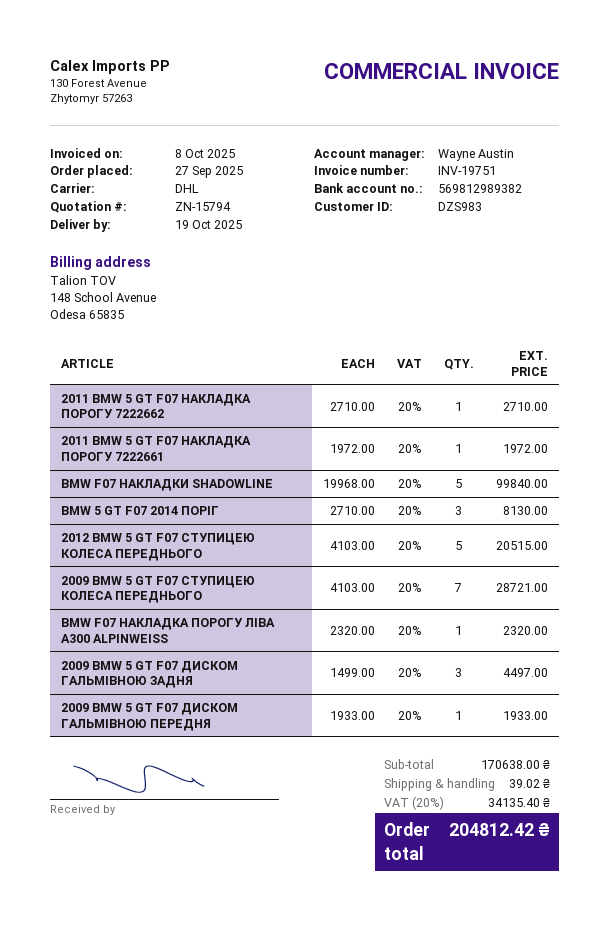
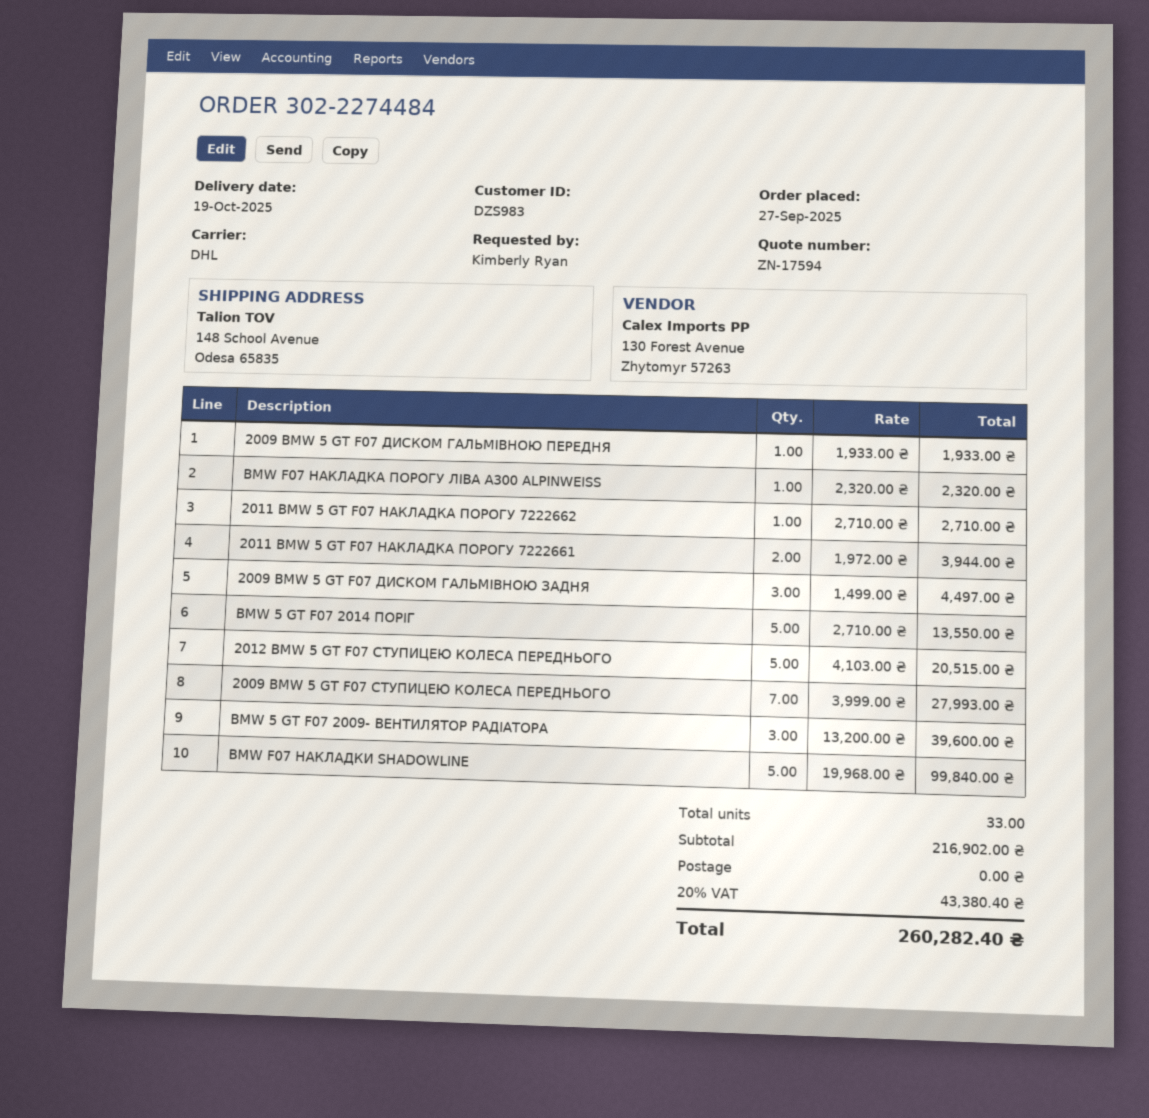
quote number: ZN-15794 -> ZN-17594
2011 BMW 5 GT F07 НАКЛАДКА ПОРОГУ 7222661: 1 x 1972.00 = 1972.00 -> 2 x 1972.00 = 3944.00
BMW 5 GT F07 2014 ПОРІГ: 3 x 2710.00 = 8130.00 -> 5 x 2710.00 = 13550.00
2009 BMW 5 GT F07 СТУПИЦЕЮ КОЛЕСА ПЕРЕДНЬОГО: 7 x 4103.00 = 28721.00 -> 7 x 3999.00 = 27993.00
BMW 5 GT F07 2009- ВЕНТИЛЯТОР РАДІАТОРА: none -> 3 x 13200.00 = 39600.00
subtotal: 170638.00 -> 216902.00
shipping: 39.02 -> 0.00
tax: 20% = 34135.40 -> 20% = 43380.40
total: 204812.42 -> 260282.40

